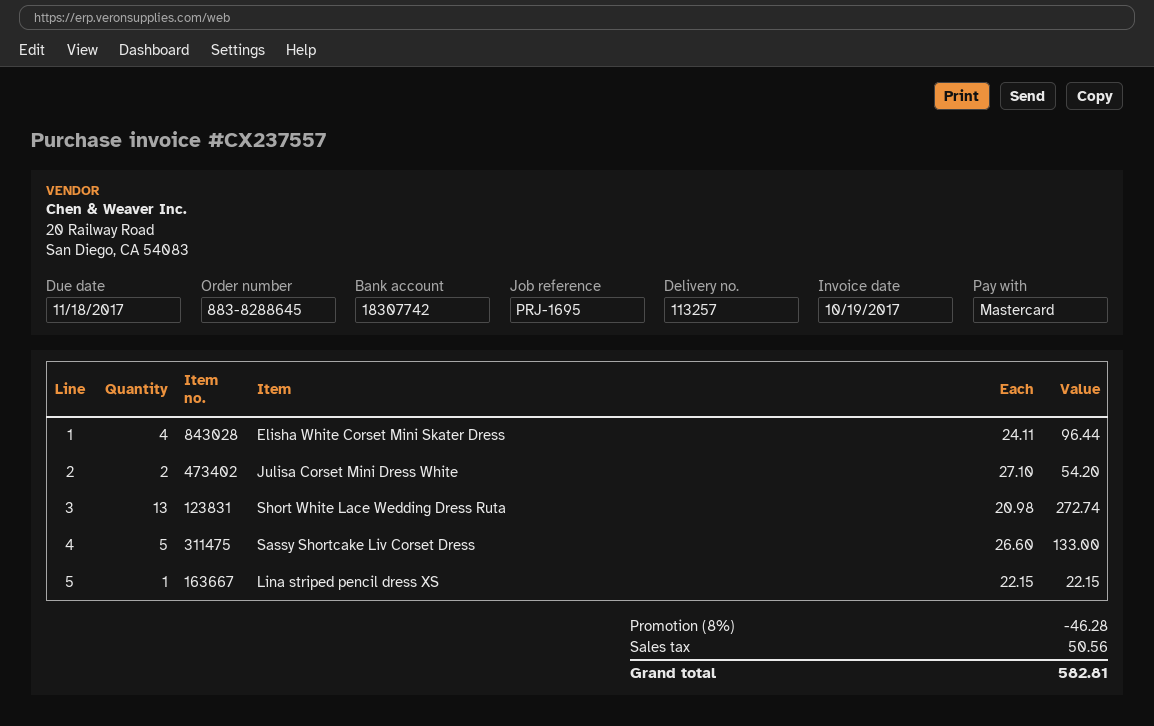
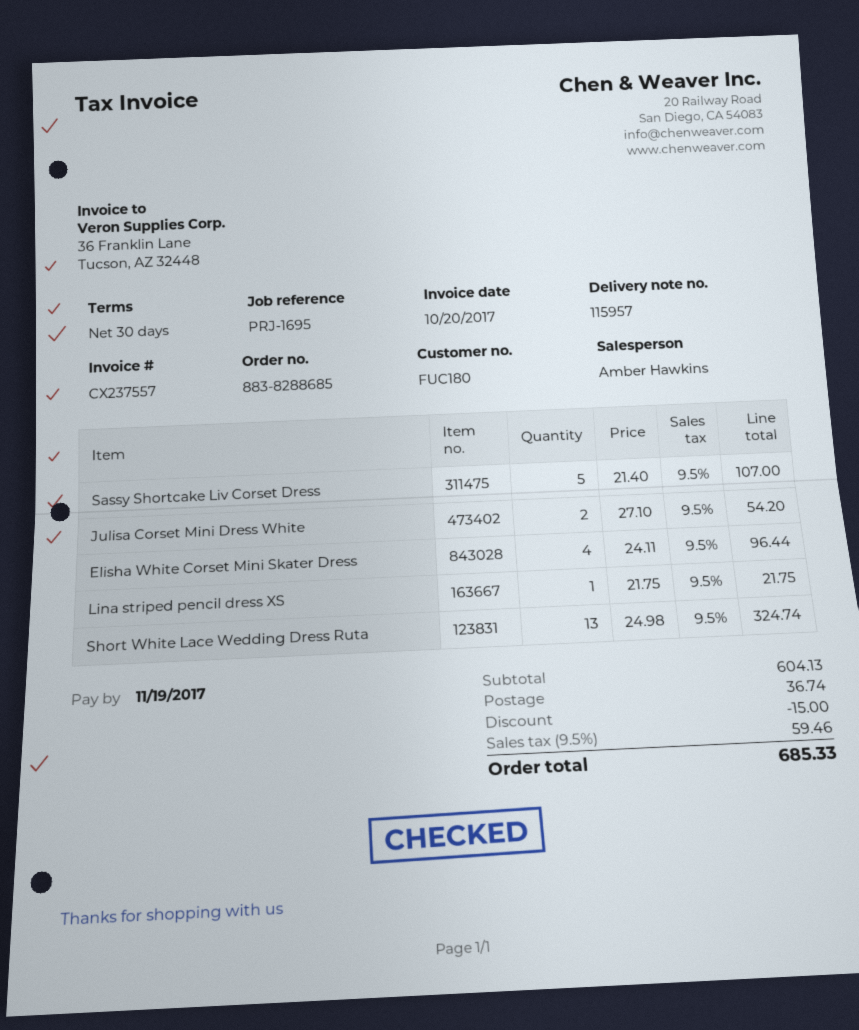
order number: 883-8288645 -> 883-8288685
delivery note number: 113257 -> 115957
invoice date: 2017-10-19 -> 2017-10-20
due date: 2017-11-18 -> 2017-11-19
Short White Lace Wedding Dress Ruta: 13 x 20.98 = 272.74 -> 13 x 24.98 = 324.74
Sassy Shortcake Liv Corset Dress: 5 x 26.60 = 133.00 -> 5 x 21.40 = 107.00
Lina striped pencil dress XS: 1 x 22.15 = 22.15 -> 1 x 21.75 = 21.75
discount: 46.28 -> 15.00
shipping: none -> 36.74
tax: 50.56 -> 59.46
total: 582.81 -> 685.33

